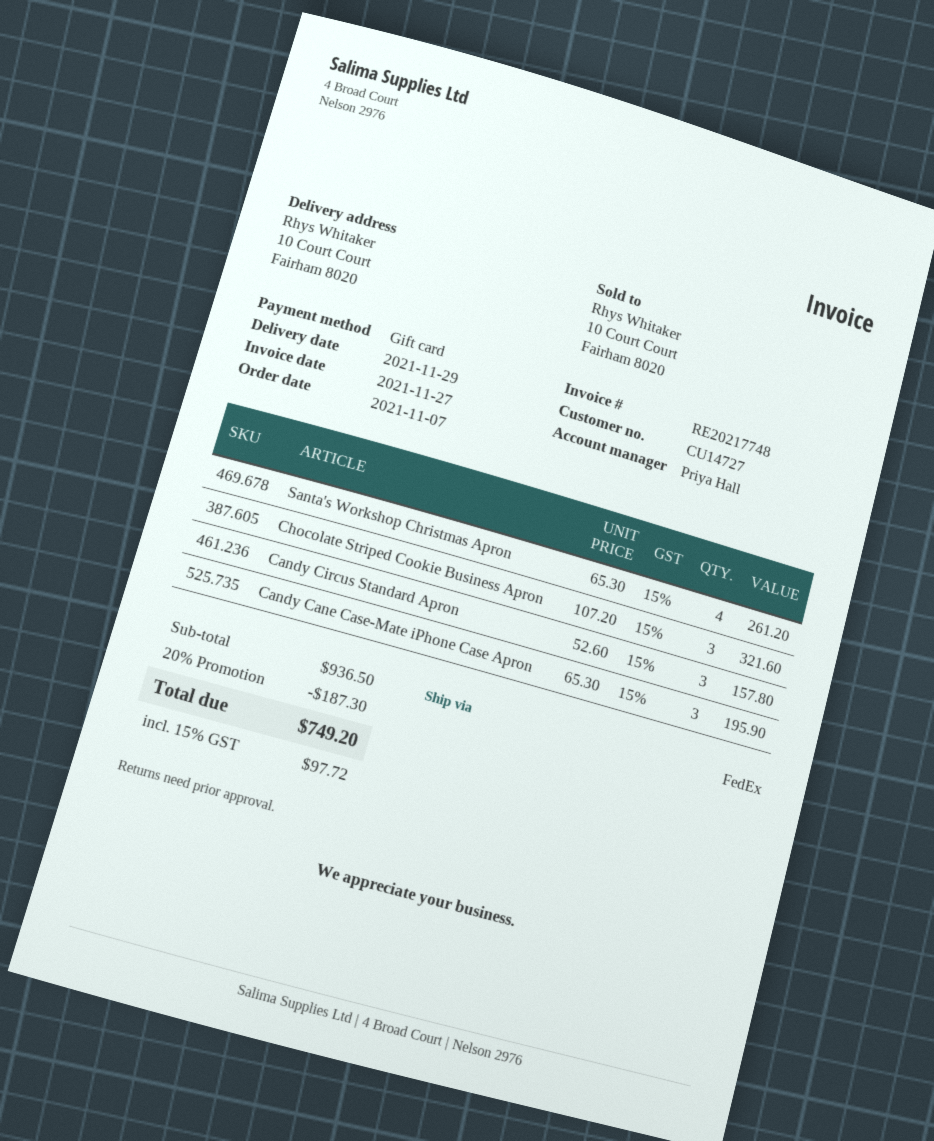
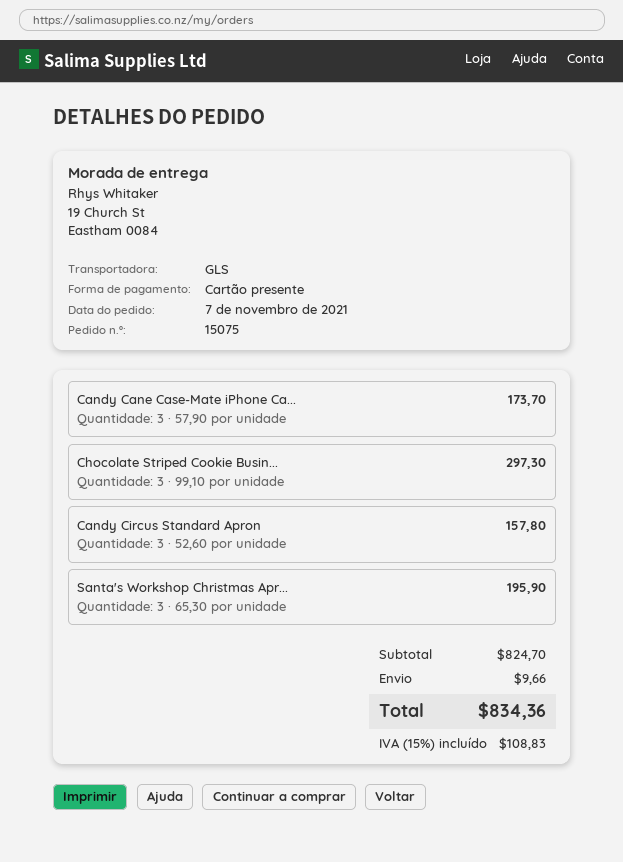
shipping method: FedEx -> GLS
ship to: 10 Court Court, Fairham 8020 -> 19 Church St, Eastham 0084
Santa's Workshop Christmas Apron: 4 x 65.30 = 261.20 -> 3 x 65.30 = 195.90
Chocolate Striped Cookie Business Apron: 3 x 107.20 = 321.60 -> 3 x 99.10 = 297.30
Candy Cane Case-Mate iPhone Case Apron: 3 x 65.30 = 195.90 -> 3 x 57.90 = 173.70
subtotal: 936.50 -> 824.70
discount: 20% = 187.30 -> none
shipping: none -> 9.66
tax: 15% = 97.72 -> 15% = 108.83
total: 749.20 -> 834.36

